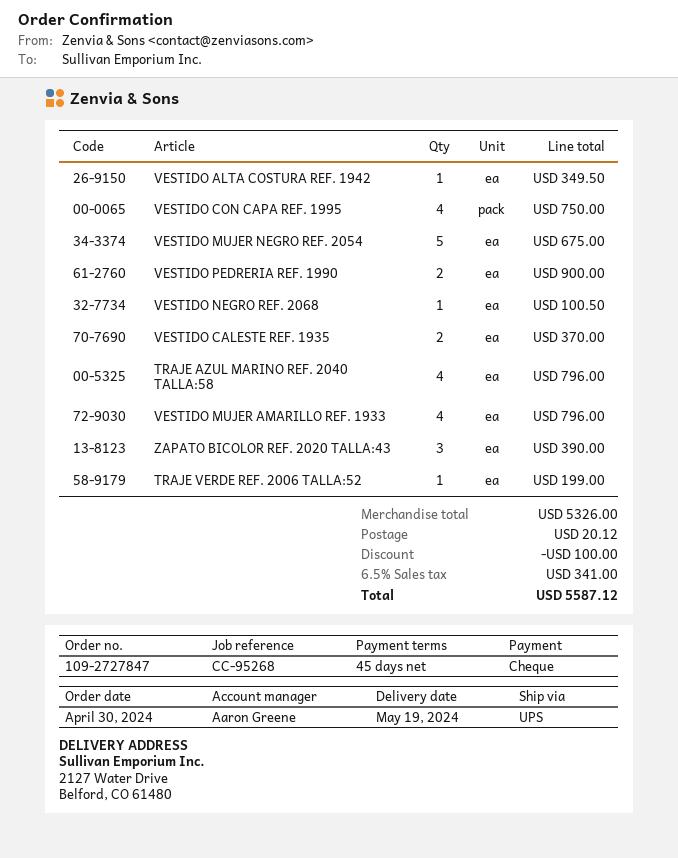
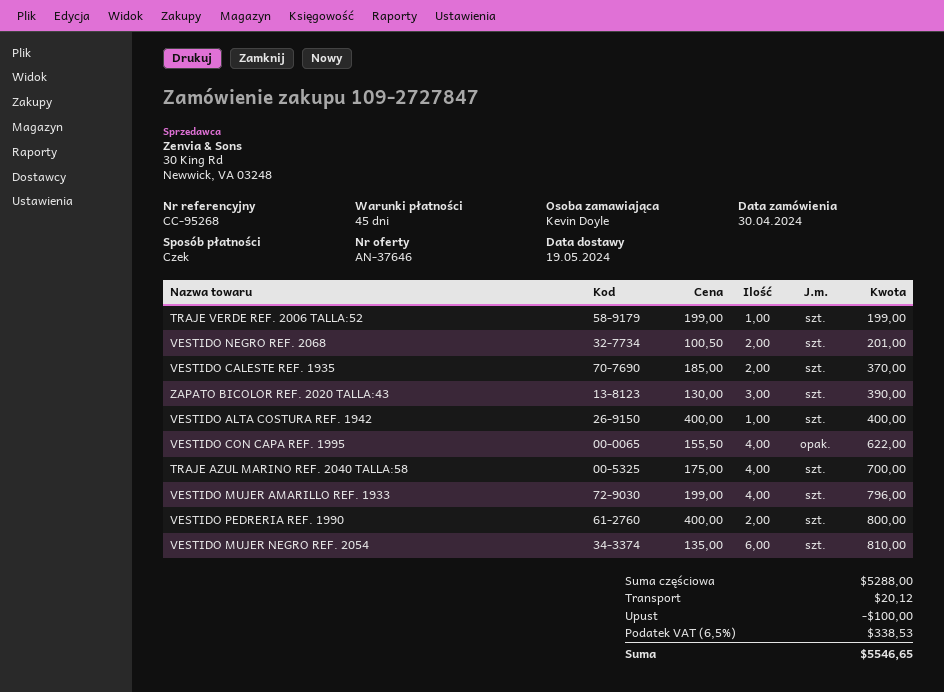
VESTIDO ALTA COSTURA REF. 1942: 1 for 349.50 -> 1 for 400.00
VESTIDO CON CAPA REF. 1995: 4 for 750.00 -> 4 for 622.00
VESTIDO MUJER NEGRO REF. 2054: 5 for 675.00 -> 6 for 810.00
VESTIDO PEDRERIA REF. 1990: 2 for 900.00 -> 2 for 800.00
VESTIDO NEGRO REF. 2068: 1 for 100.50 -> 2 for 201.00
TRAJE AZUL MARINO REF. 2040 TALLA:58: 4 for 796.00 -> 4 for 700.00
subtotal: 5326.00 -> 5288.00
tax: 6.5% = 341.00 -> 6.5% = 338.53
total: 5587.12 -> 5546.65

